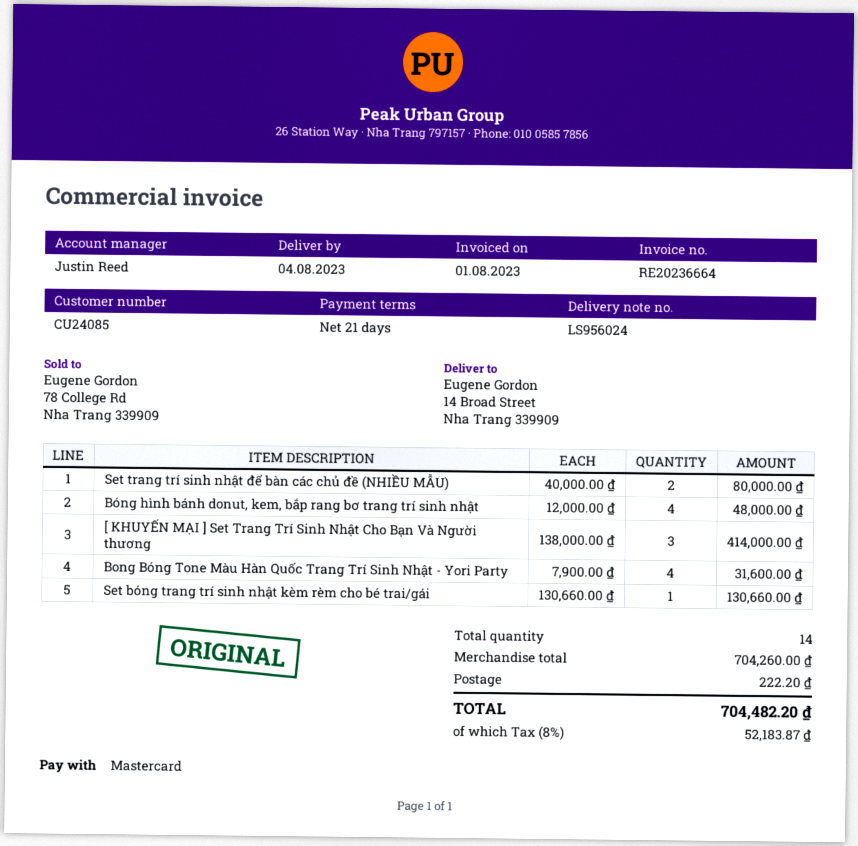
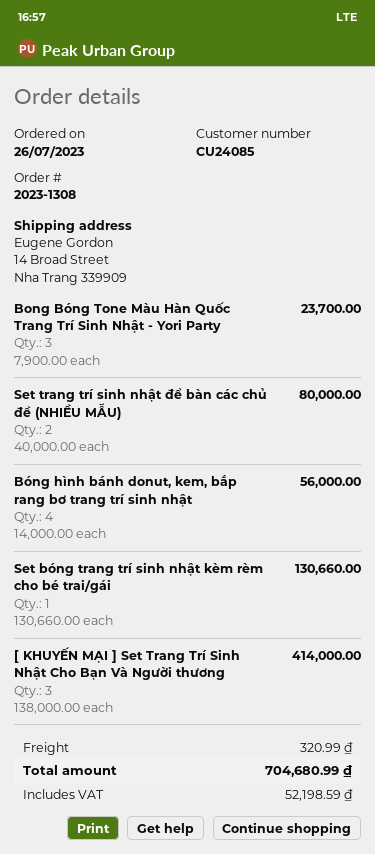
Bóng hình bánh donut, kem, bắp rang bơ trang trí sinh nhật: 4 x 12000.00 = 48000.00 -> 4 x 14000.00 = 56000.00
Bong Bóng Tone Màu Hàn Quốc Trang Trí Sinh Nhật - Yori Party: 4 x 7900.00 = 31600.00 -> 3 x 7900.00 = 23700.00
shipping: 222.20 -> 320.99
tax: 52183.87 -> 52198.59
total: 704482.20 -> 704680.99

